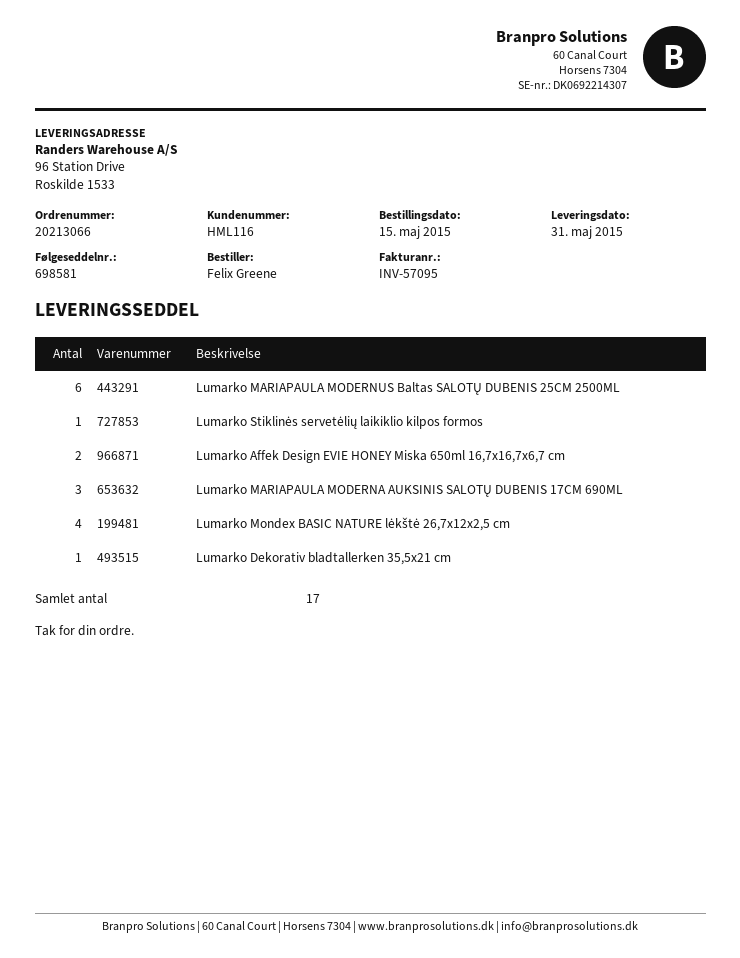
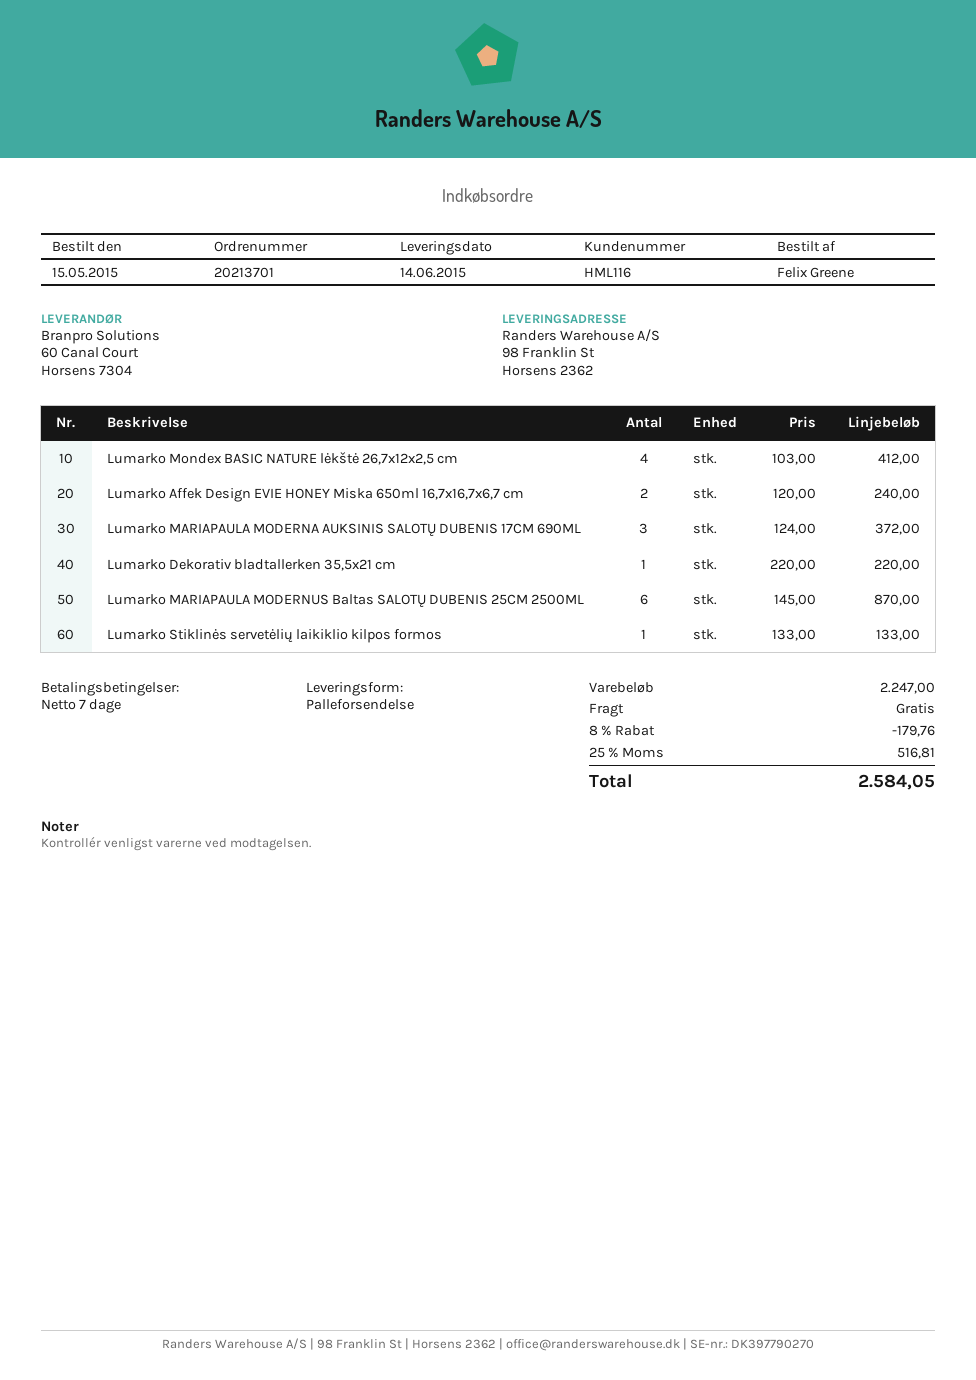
order number: 20213066 -> 20213701
delivery date: 2015-05-31 -> 2015-06-14
ship to: 96 Station Drive, Roskilde 1533 -> 98 Franklin St, Horsens 2362

